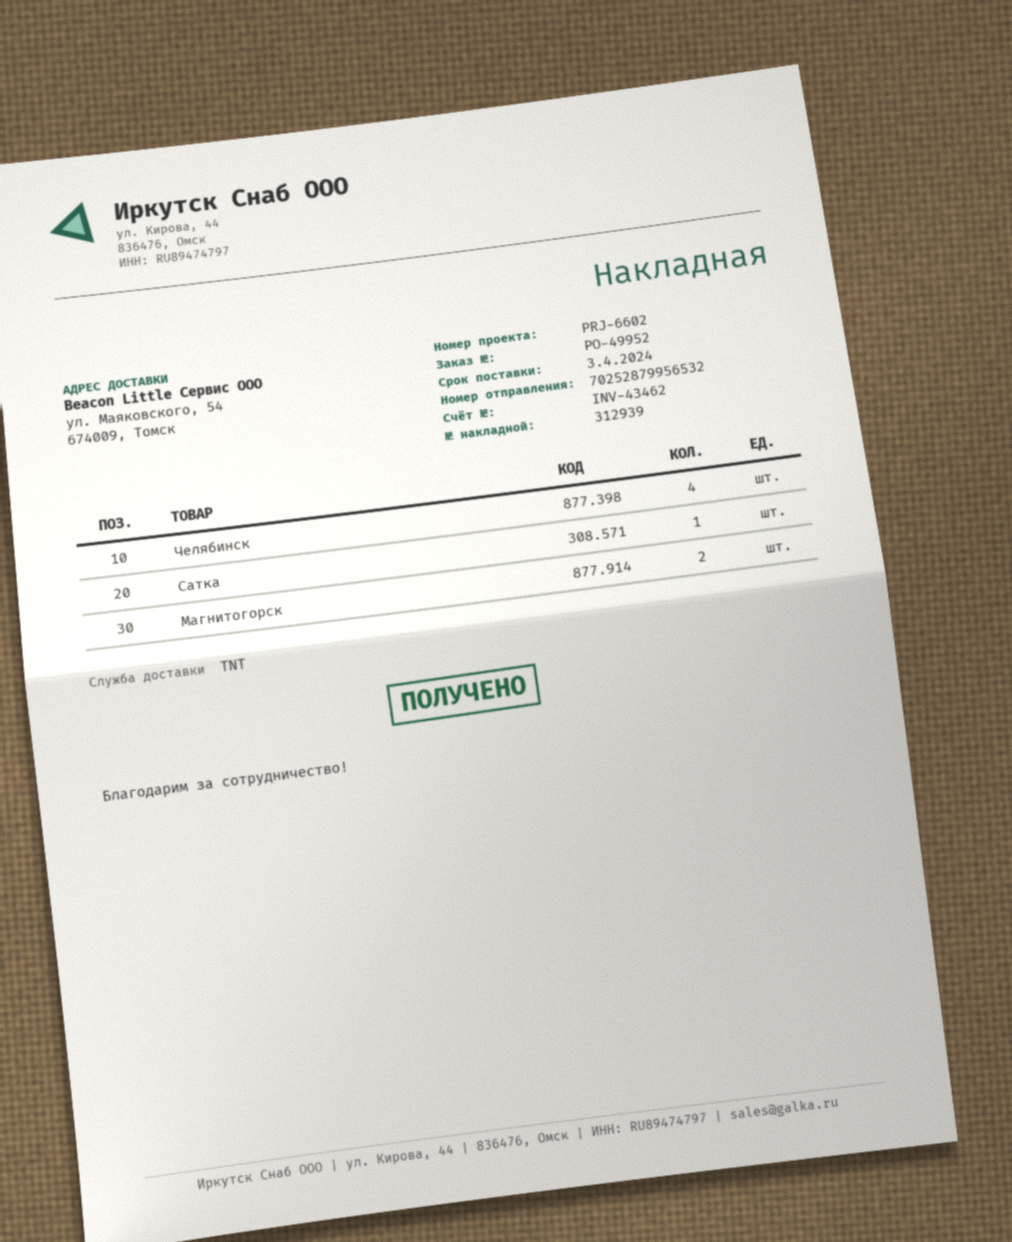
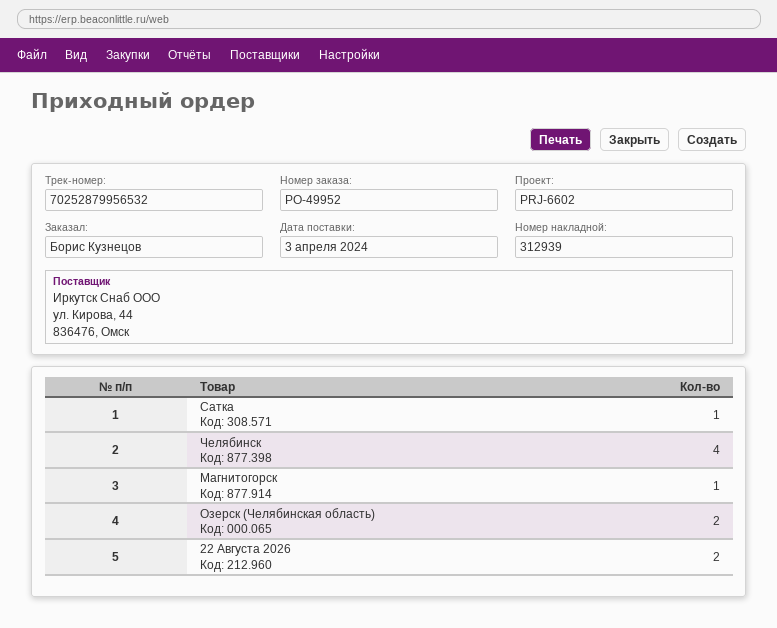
Магнитогорск: 2 -> 1
Озерск (Челябинская область): none -> 2
22 Августа 2026: none -> 2

